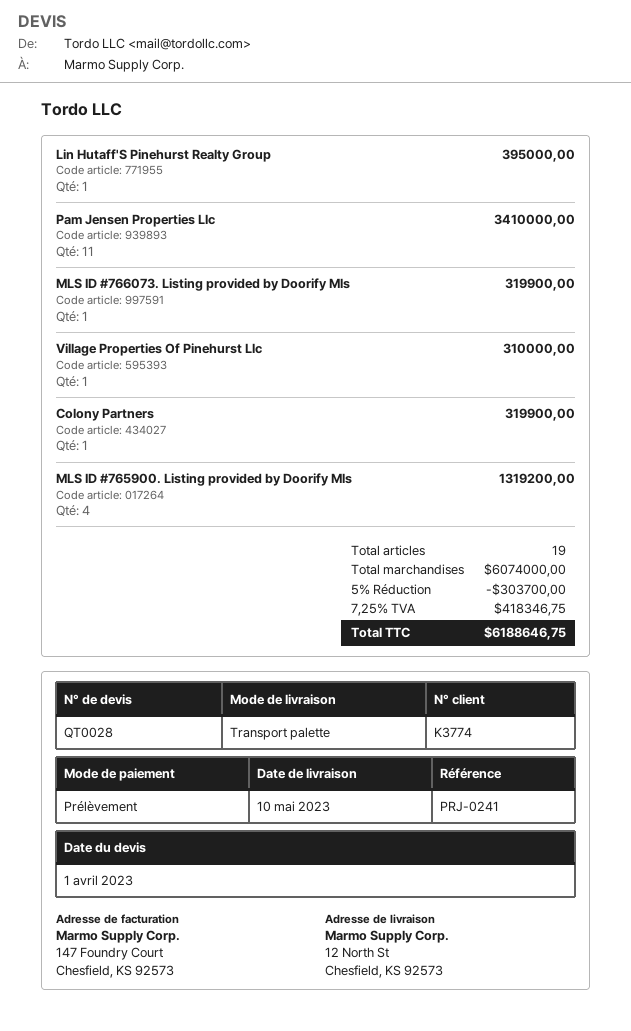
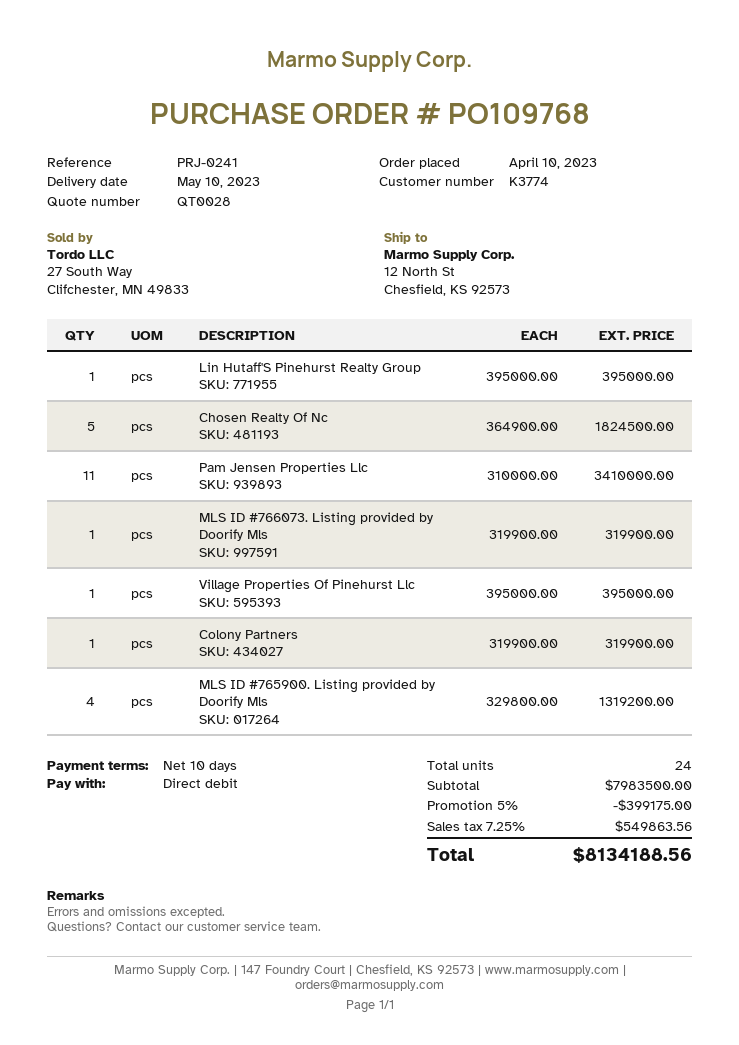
Village Properties Of Pinehurst Llc: 1 for 310000.00 -> 1 for 395000.00
Chosen Realty Of Nc: none -> 5 for 1824500.00
total quantity: 19 -> 24
subtotal: 6074000.00 -> 7983500.00
discount: 5% = 303700.00 -> 5% = 399175.00
tax: 7.25% = 418346.75 -> 7.25% = 549863.56
total: 6188646.75 -> 8134188.56

